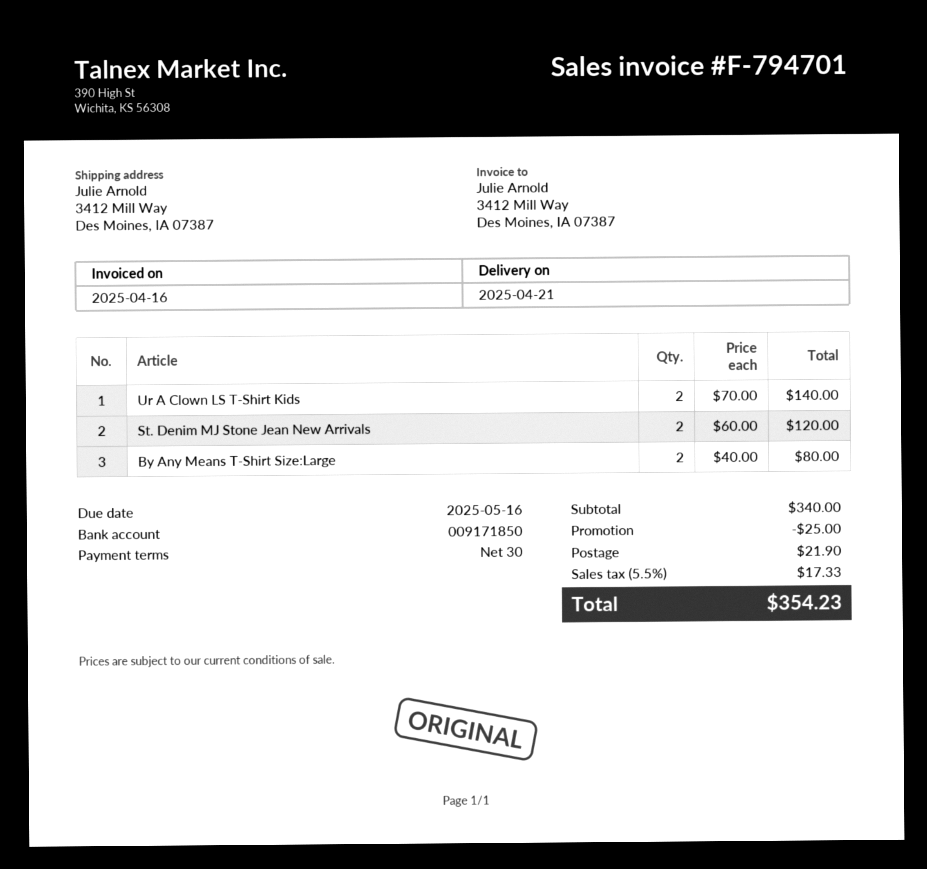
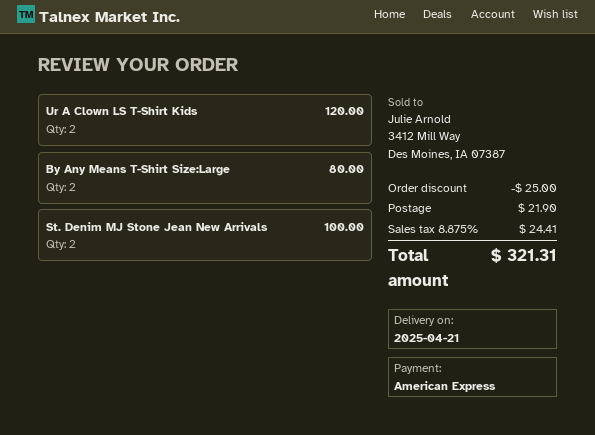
Ur A Clown LS T-Shirt Kids: 2 for 140.00 -> 2 for 120.00
St. Denim MJ Stone Jean New Arrivals: 2 for 120.00 -> 2 for 100.00
tax: 5.5% = 17.33 -> 8.875% = 24.41
total: 354.23 -> 321.31

